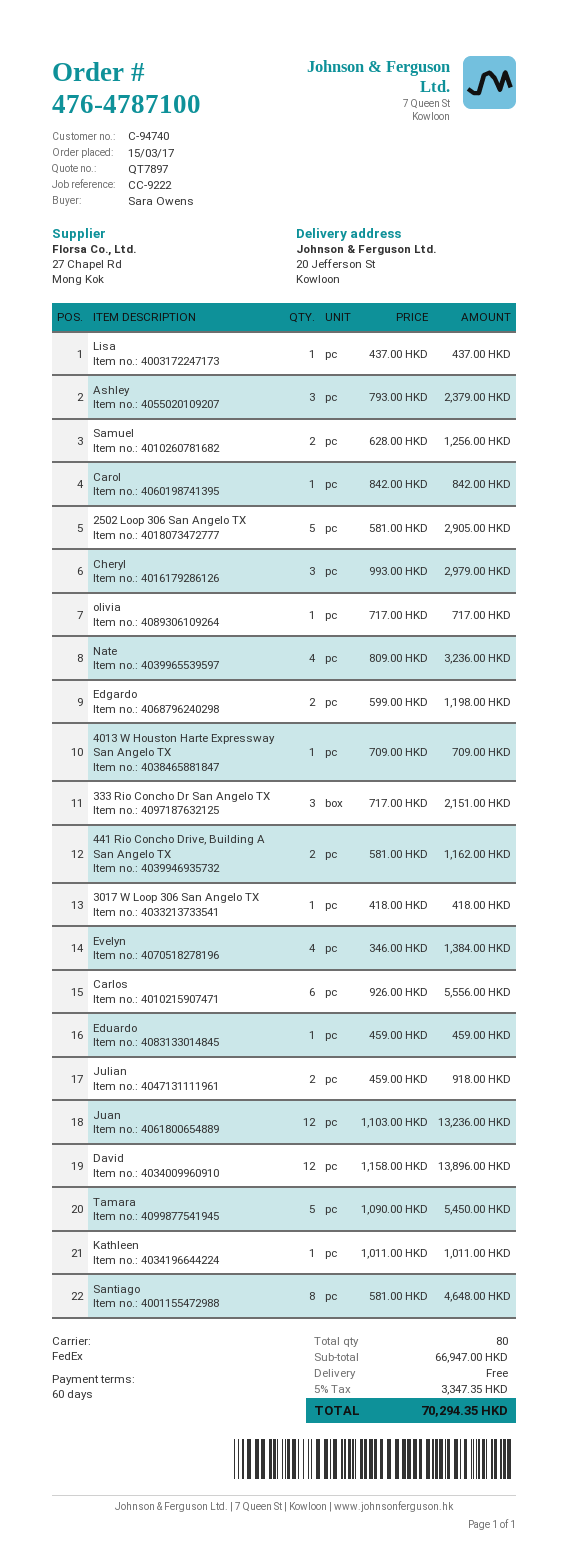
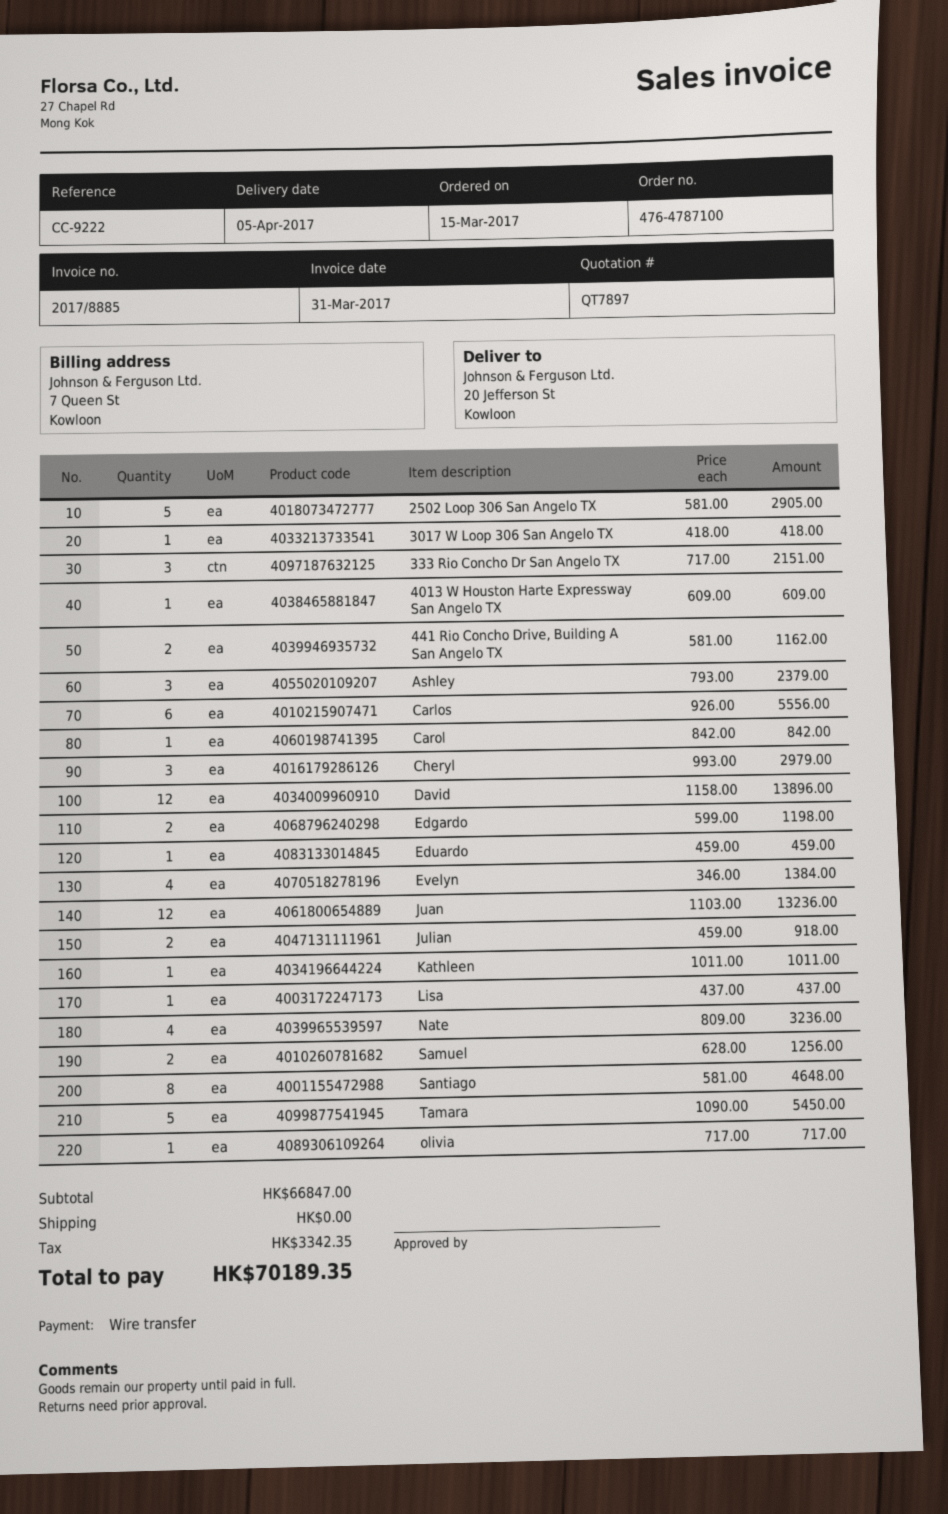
4013 W Houston Harte Expressway San Angelo TX: 1 x 709.00 = 709.00 -> 1 x 609.00 = 609.00
subtotal: 66947.00 -> 66847.00
tax: 3347.35 -> 3342.35
total: 70294.35 -> 70189.35

